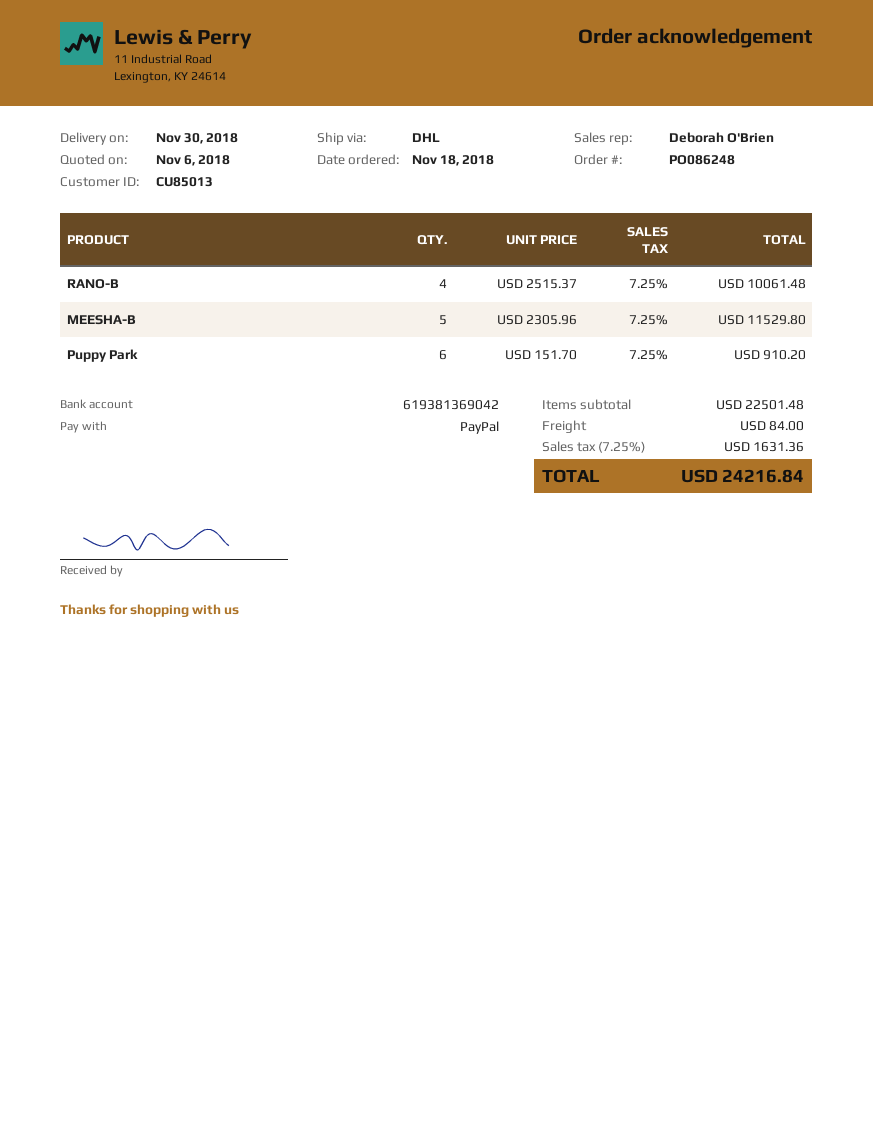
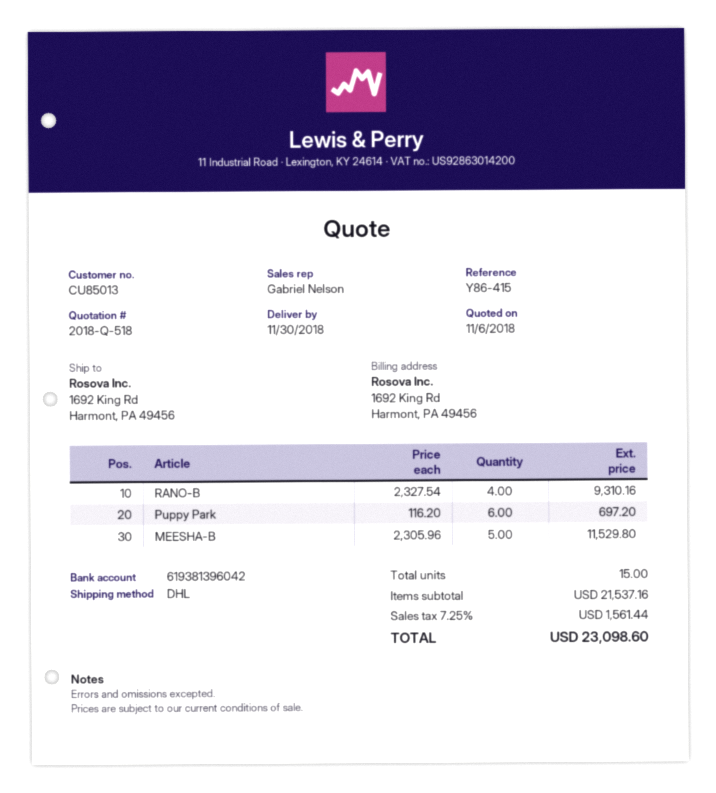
sales rep: Deborah O'Brien -> Gabriel Nelson
bank account: 619381369042 -> 619381396042
RANO-B: 4 x 2515.37 = 10061.48 -> 4 x 2327.54 = 9310.16
Puppy Park: 6 x 151.70 = 910.20 -> 6 x 116.20 = 697.20
subtotal: 22501.48 -> 21537.16
shipping: 84.00 -> none
tax: 7.25% = 1631.36 -> 7.25% = 1561.44
total: 24216.84 -> 23098.60

